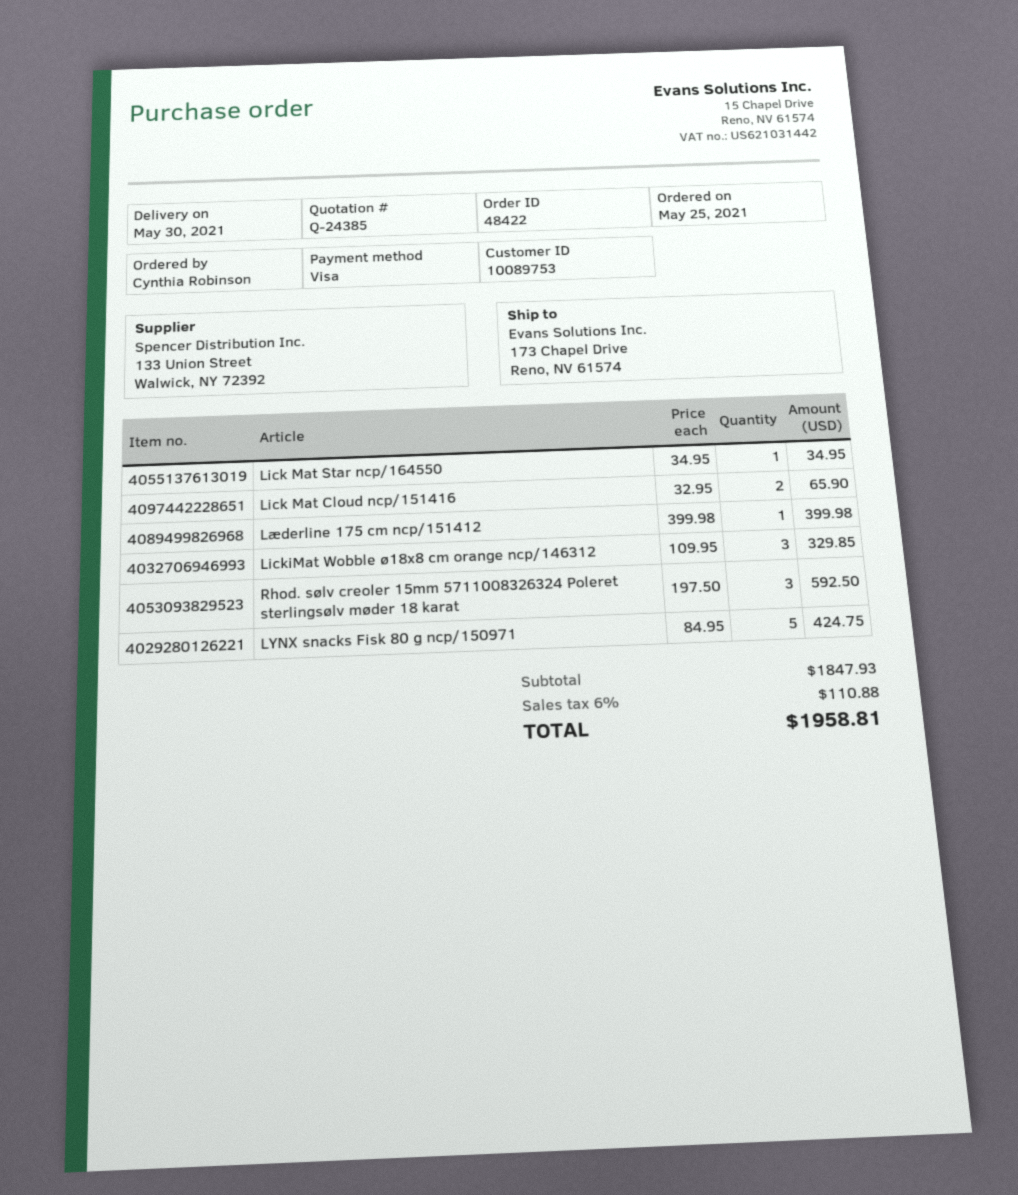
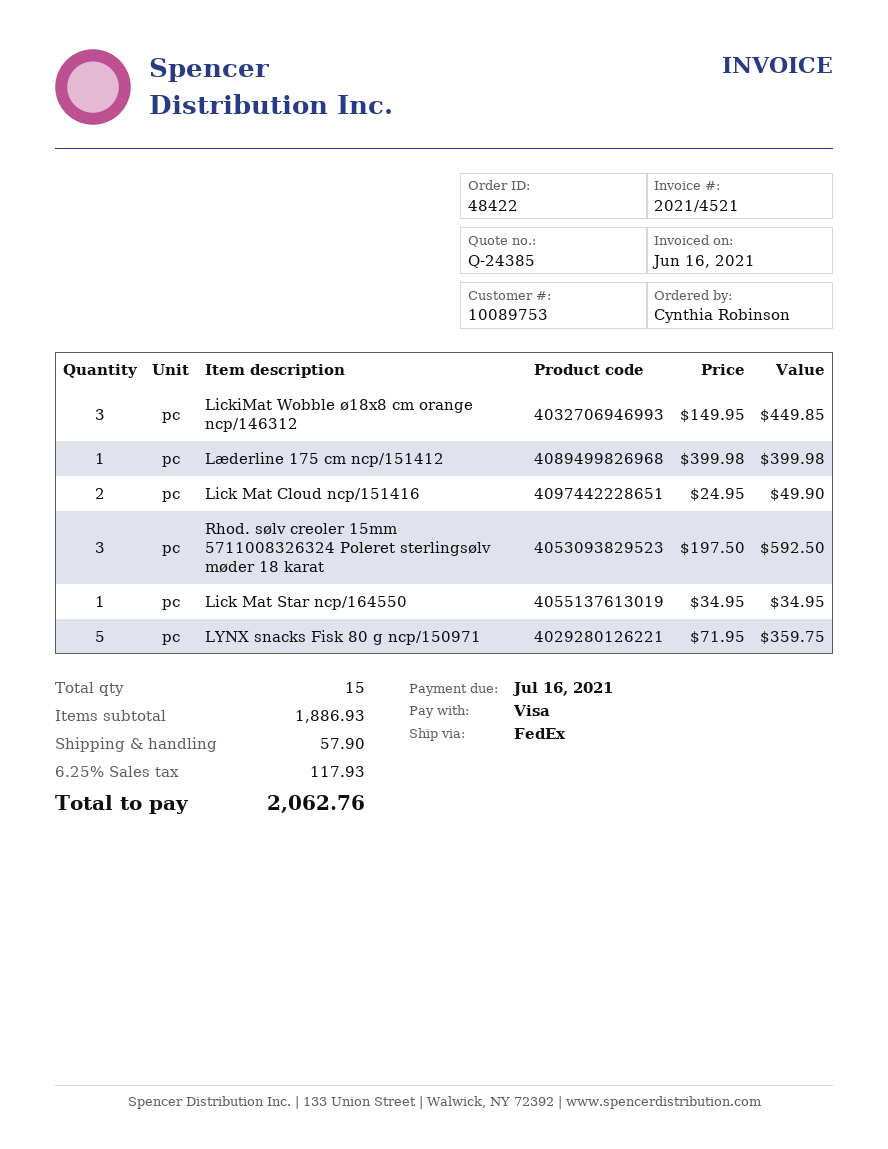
Lick Mat Cloud ncp/151416: 2 x 32.95 = 65.90 -> 2 x 24.95 = 49.90
LickiMat Wobble ø18x8 cm orange ncp/146312: 3 x 109.95 = 329.85 -> 3 x 149.95 = 449.85
LYNX snacks Fisk 80 g ncp/150971: 5 x 84.95 = 424.75 -> 5 x 71.95 = 359.75
subtotal: 1847.93 -> 1886.93
shipping: none -> 57.90
tax: 6% = 110.88 -> 6.25% = 117.93
total: 1958.81 -> 2062.76

